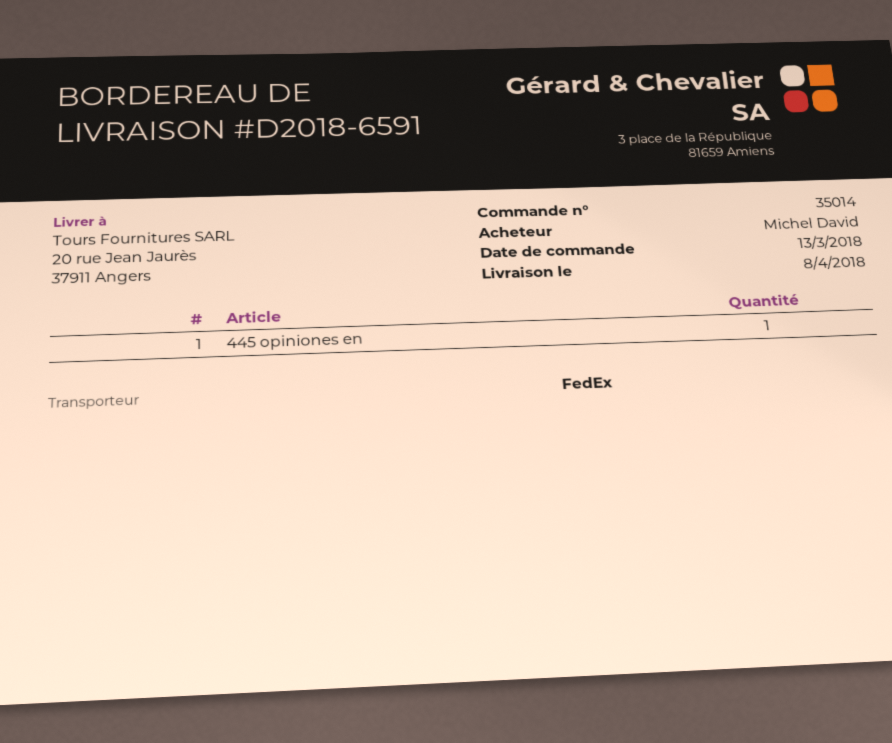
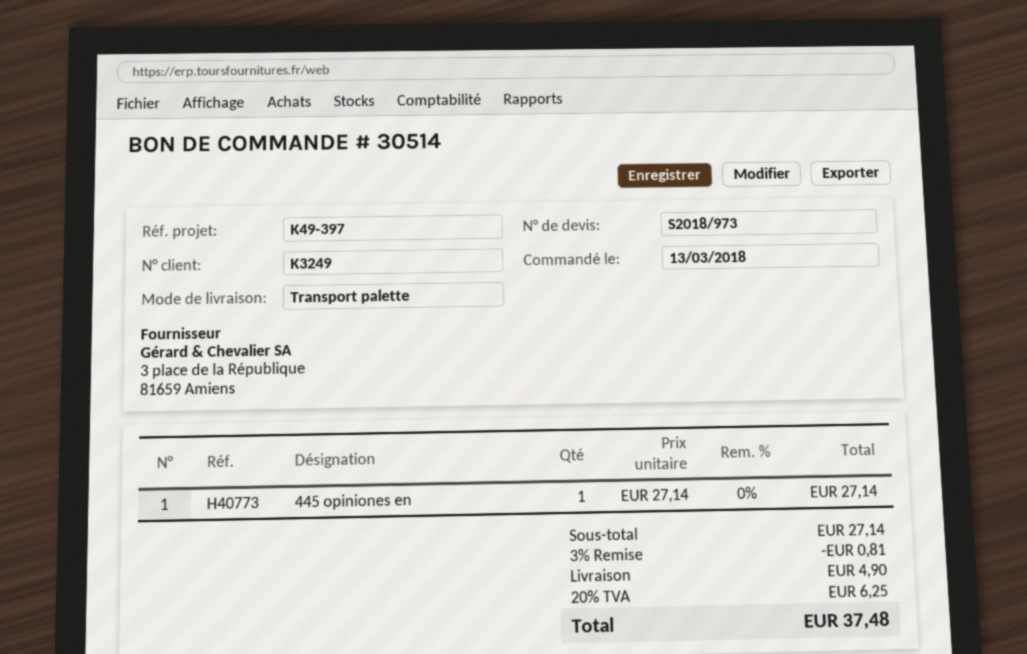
order number: 35014 -> 30514
shipping method: FedEx -> pallet freight

